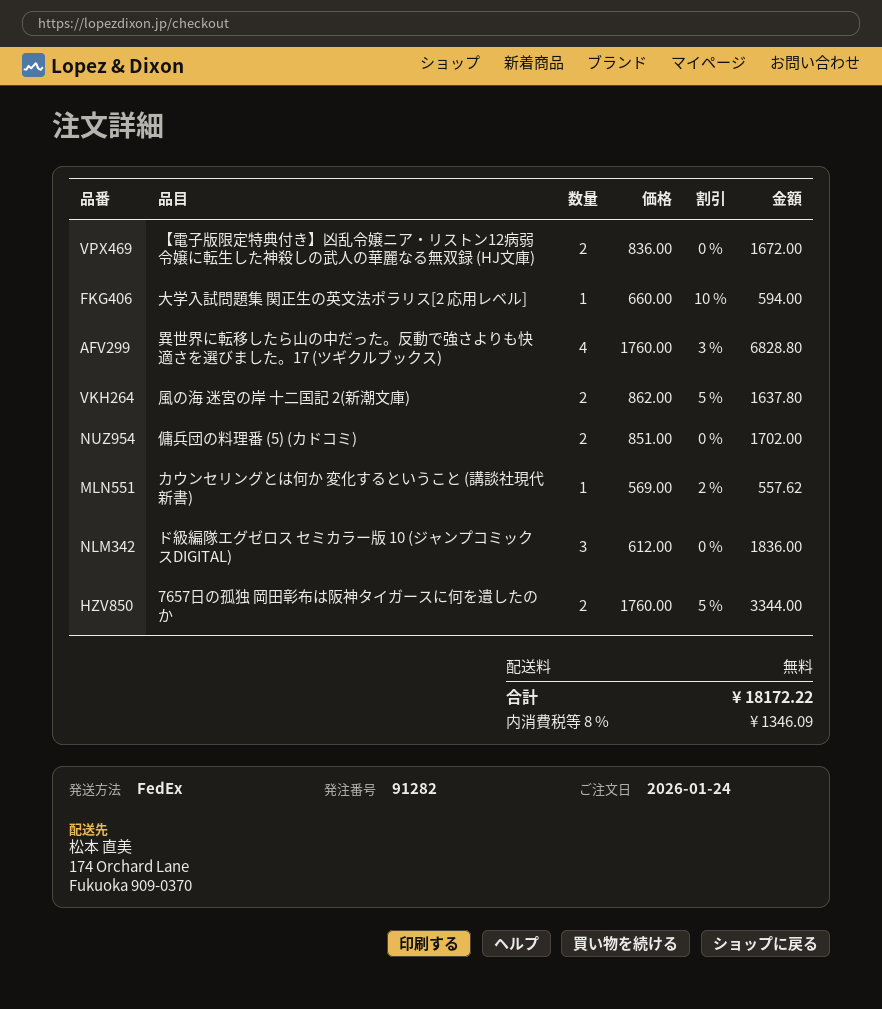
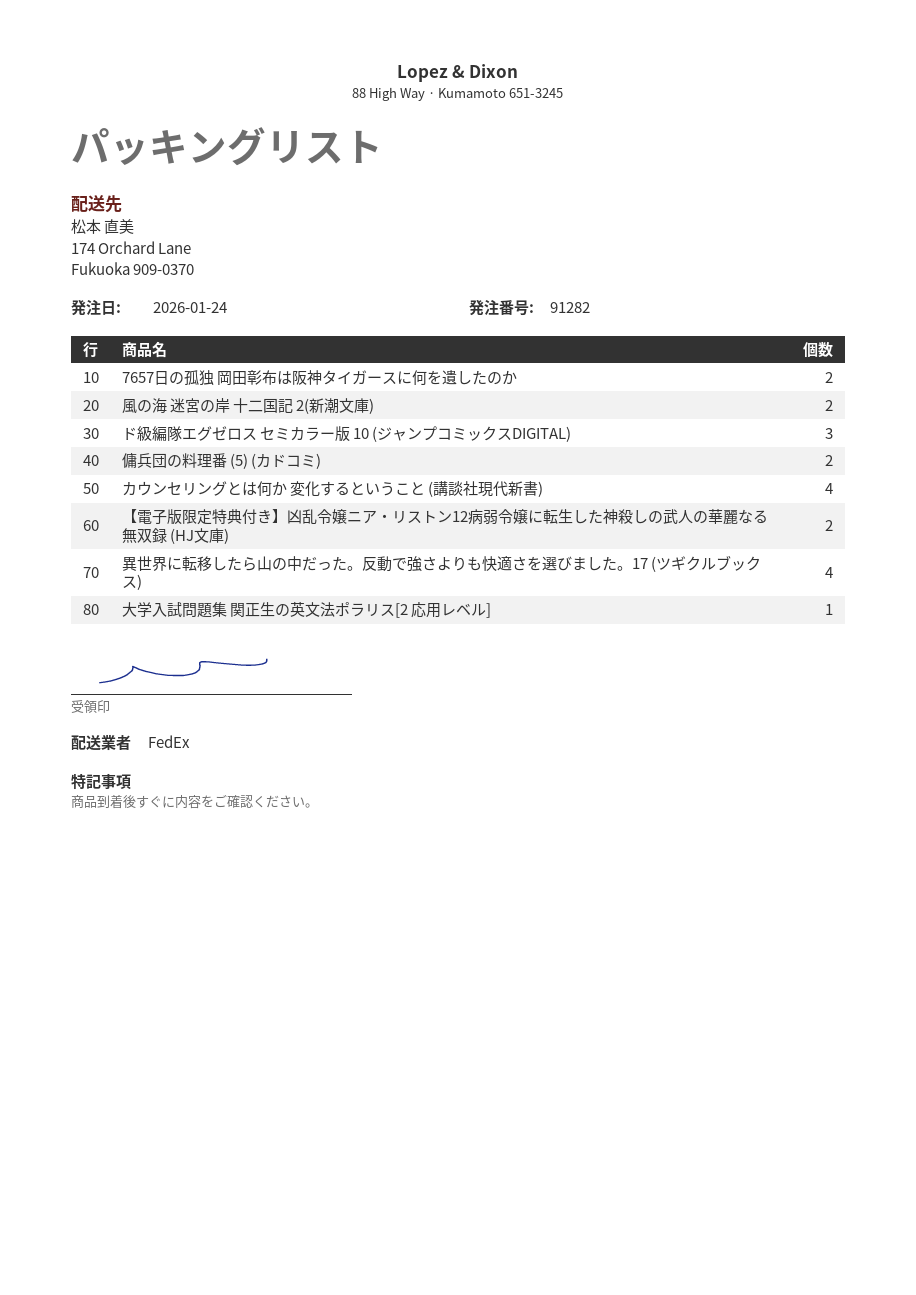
カウンセリングとは何か 変化するということ (講談社現代新書): 1 -> 4

